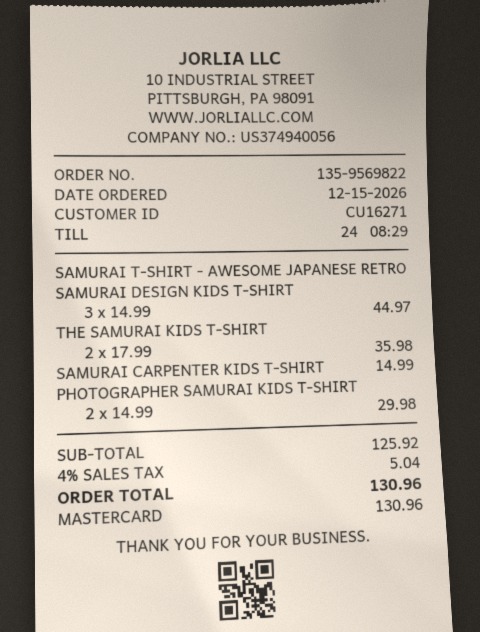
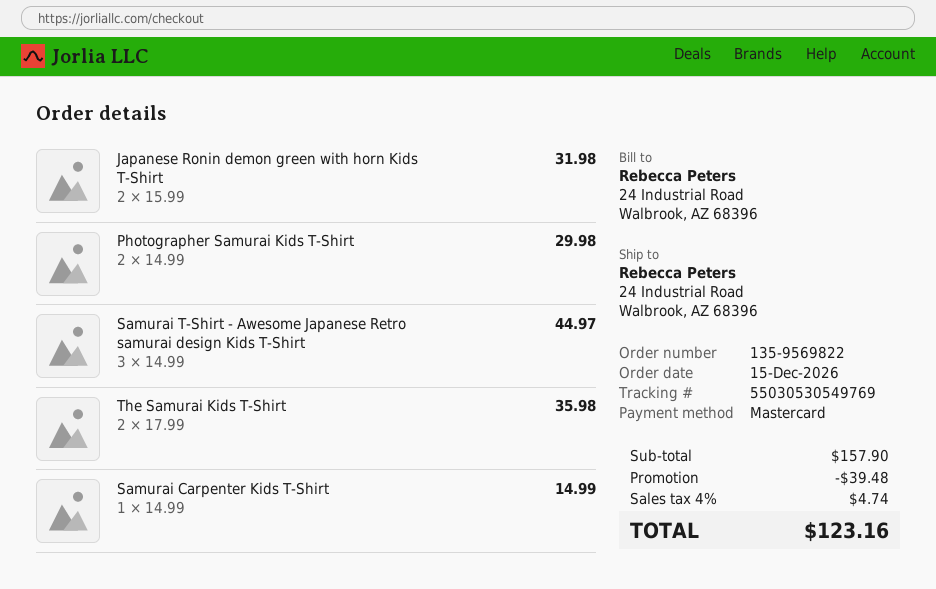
Japanese Ronin demon green with horn Kids T-Shirt: none -> 2 x 15.99 = 31.98
subtotal: 125.92 -> 157.90
discount: none -> 39.48
tax: 4% = 5.04 -> 4% = 4.74
total: 130.96 -> 123.16

